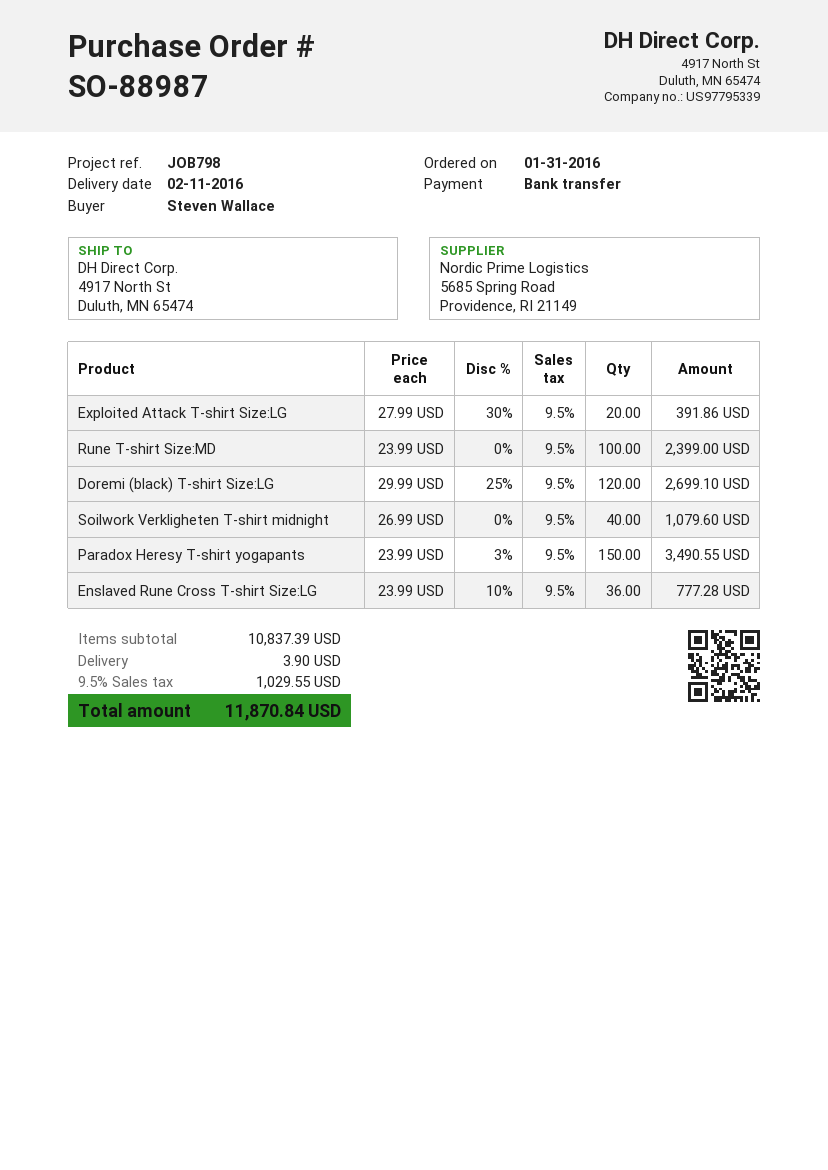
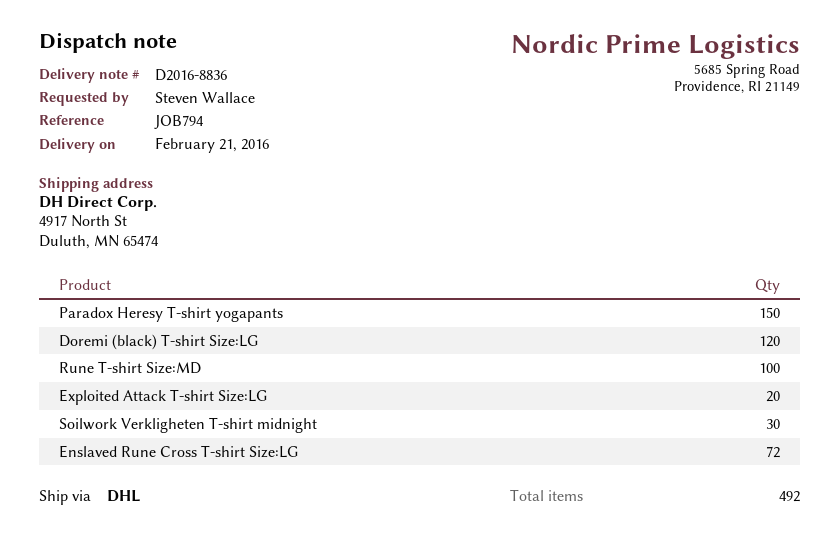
delivery date: 2016-02-11 -> 2016-02-21
reference: JOB798 -> JOB794
Soilwork Verkligheten T-shirt midnight: 40 -> 30
Enslaved Rune Cross T-shirt Size:LG: 36 -> 72

